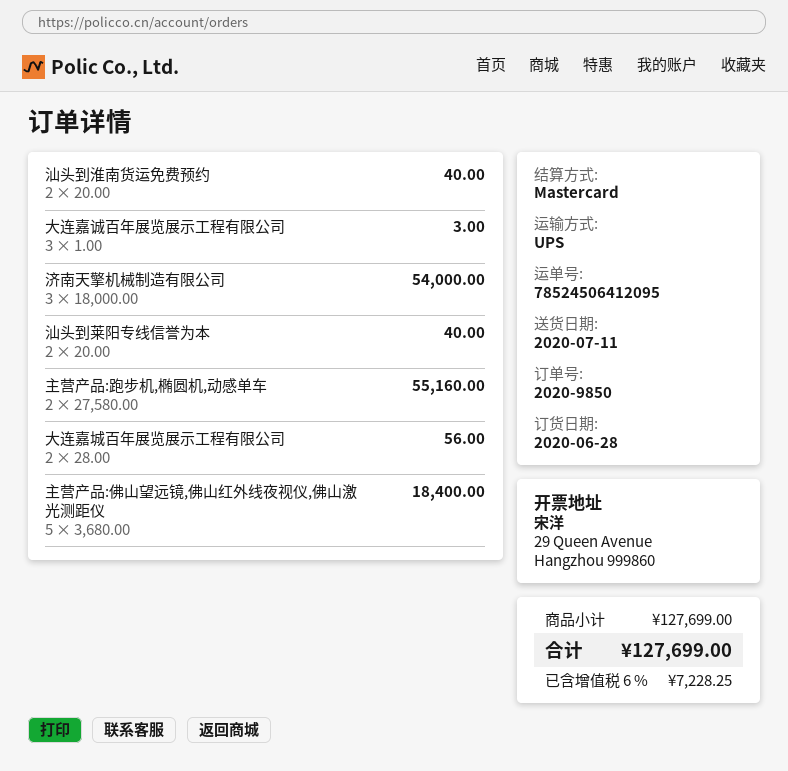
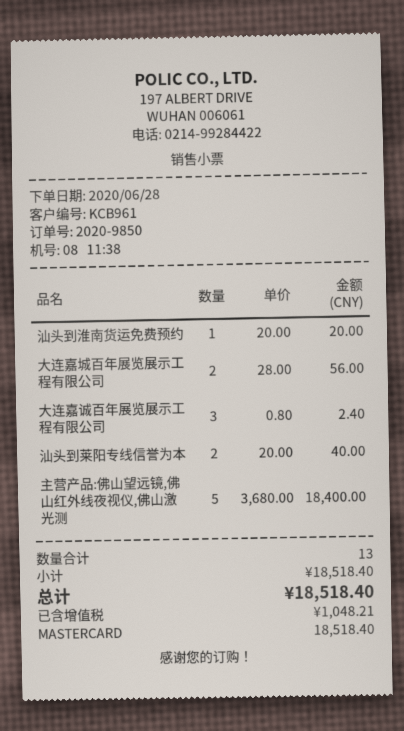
汕头到淮南货运免费预约: 2 x 20.00 = 40.00 -> 1 x 20.00 = 20.00
大连嘉诚百年展览展示工程有限公司: 3 x 1.00 = 3.00 -> 3 x 0.80 = 2.40
济南天擎机械制造有限公司: 3 x 18000.00 = 54000.00 -> none
主营产品:跑步机,椭圆机,动感单车: 2 x 27580.00 = 55160.00 -> none
subtotal: 127699.00 -> 18518.40
tax: 7228.25 -> 1048.21
total: 127699.00 -> 18518.40

